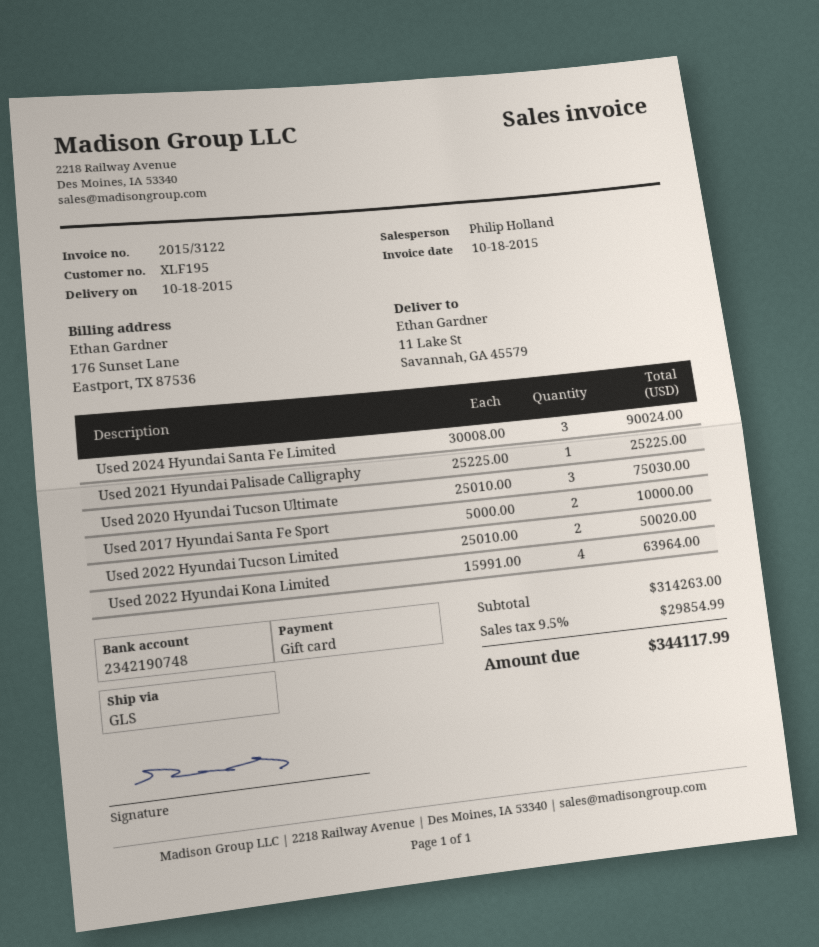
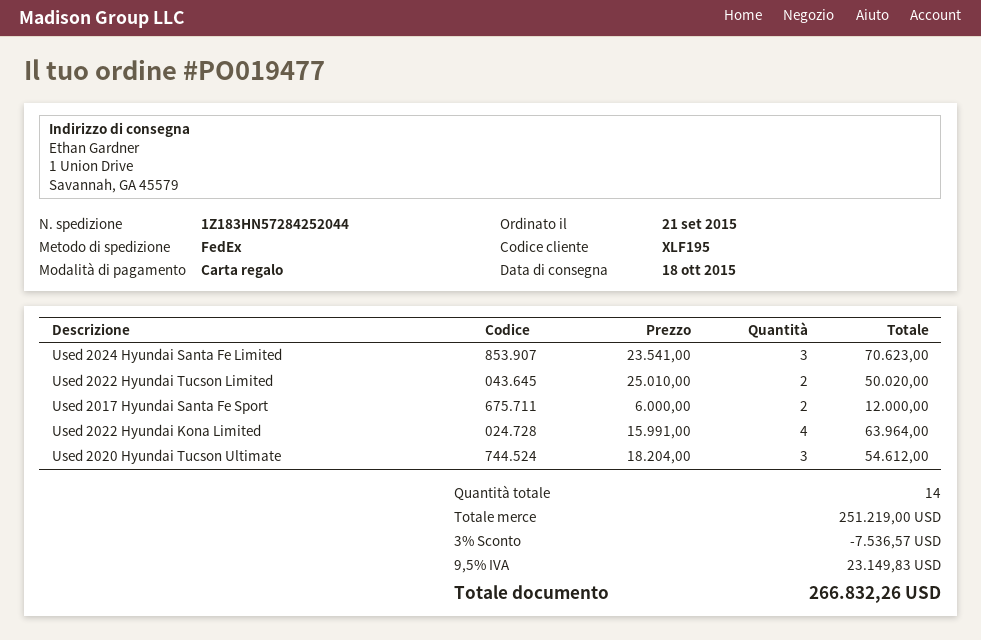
shipping method: GLS -> FedEx
ship to: 11 Lake St, Savannah, GA 45579 -> 1 Union Drive, Savannah, GA 45579
Used 2024 Hyundai Santa Fe Limited: 3 x 30008.00 = 90024.00 -> 3 x 23541.00 = 70623.00
Used 2021 Hyundai Palisade Calligraphy: 1 x 25225.00 = 25225.00 -> none
Used 2020 Hyundai Tucson Ultimate: 3 x 25010.00 = 75030.00 -> 3 x 18204.00 = 54612.00
Used 2017 Hyundai Santa Fe Sport: 2 x 5000.00 = 10000.00 -> 2 x 6000.00 = 12000.00
subtotal: 314263.00 -> 251219.00
discount: none -> 3% = 7536.57
tax: 9.5% = 29854.99 -> 9.5% = 23149.83
total: 344117.99 -> 266832.26

